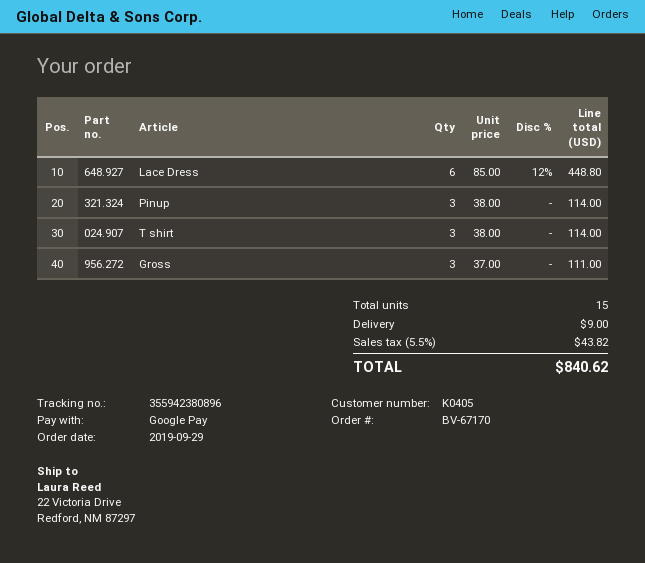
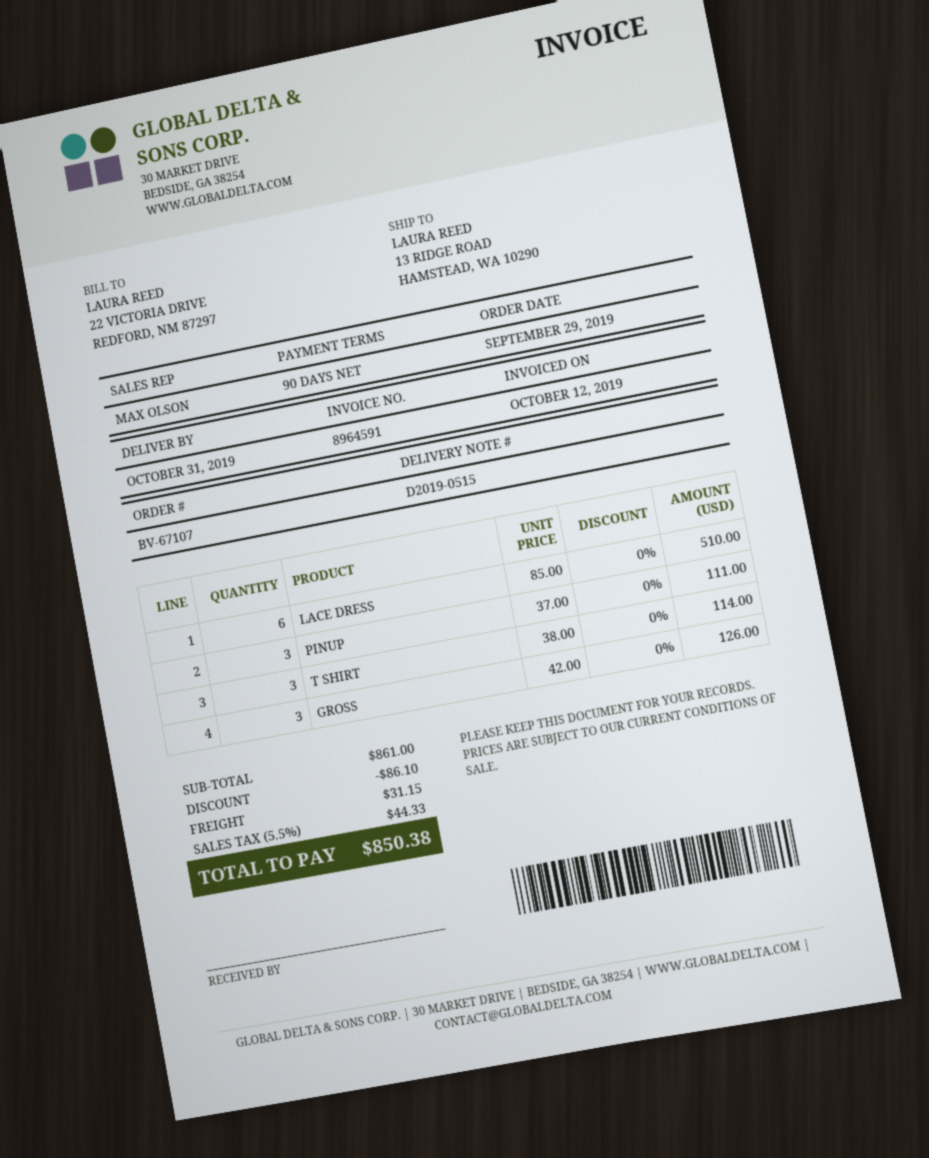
order number: BV-67170 -> BV-67107
ship to: 22 Victoria Drive, Redford, NM 87297 -> 13 RIDGE ROAD, HAMSTEAD, WA 10290
Lace Dress: 6 x 85.00 - 12% = 448.80 -> 6 x 85.00 = 510.00
Pinup: 3 x 38.00 = 114.00 -> 3 x 37.00 = 111.00
Gross: 3 x 37.00 = 111.00 -> 3 x 42.00 = 126.00
discount: none -> 86.10
shipping: 9.00 -> 31.15
tax: 5.5% = 43.82 -> 5.5% = 44.33
total: 840.62 -> 850.38

